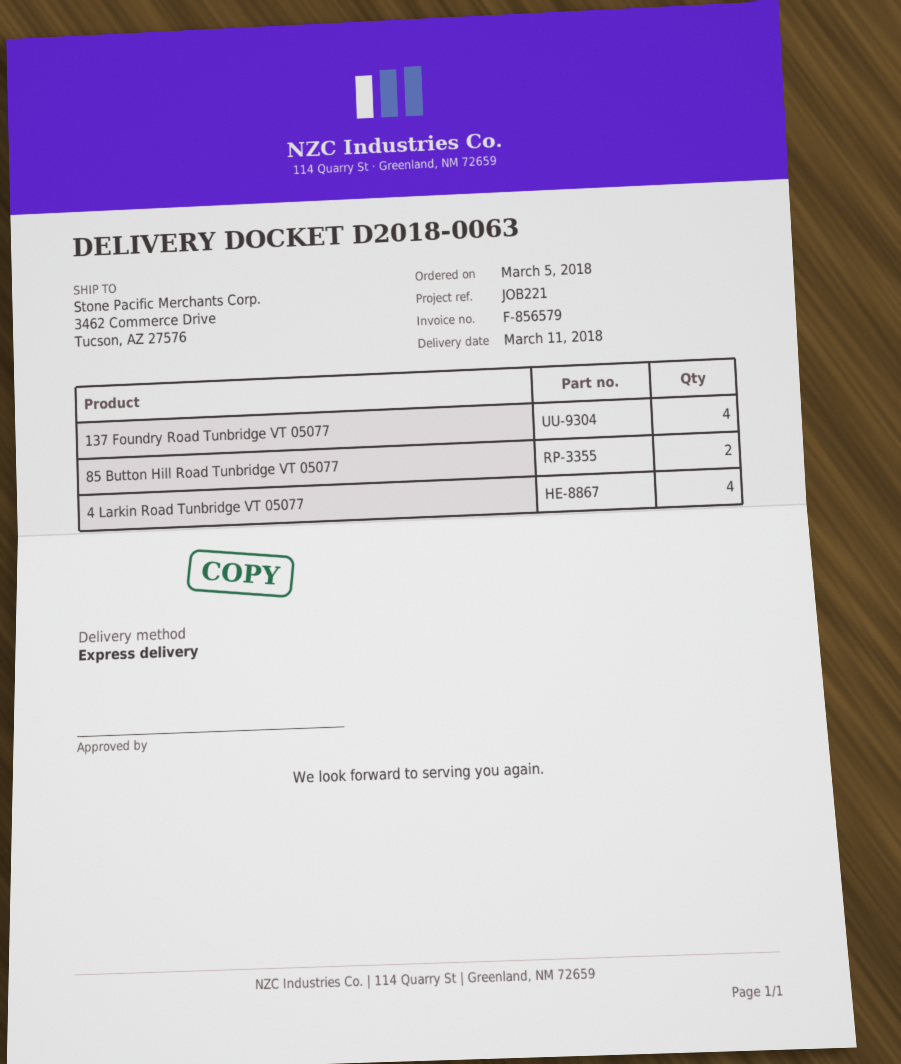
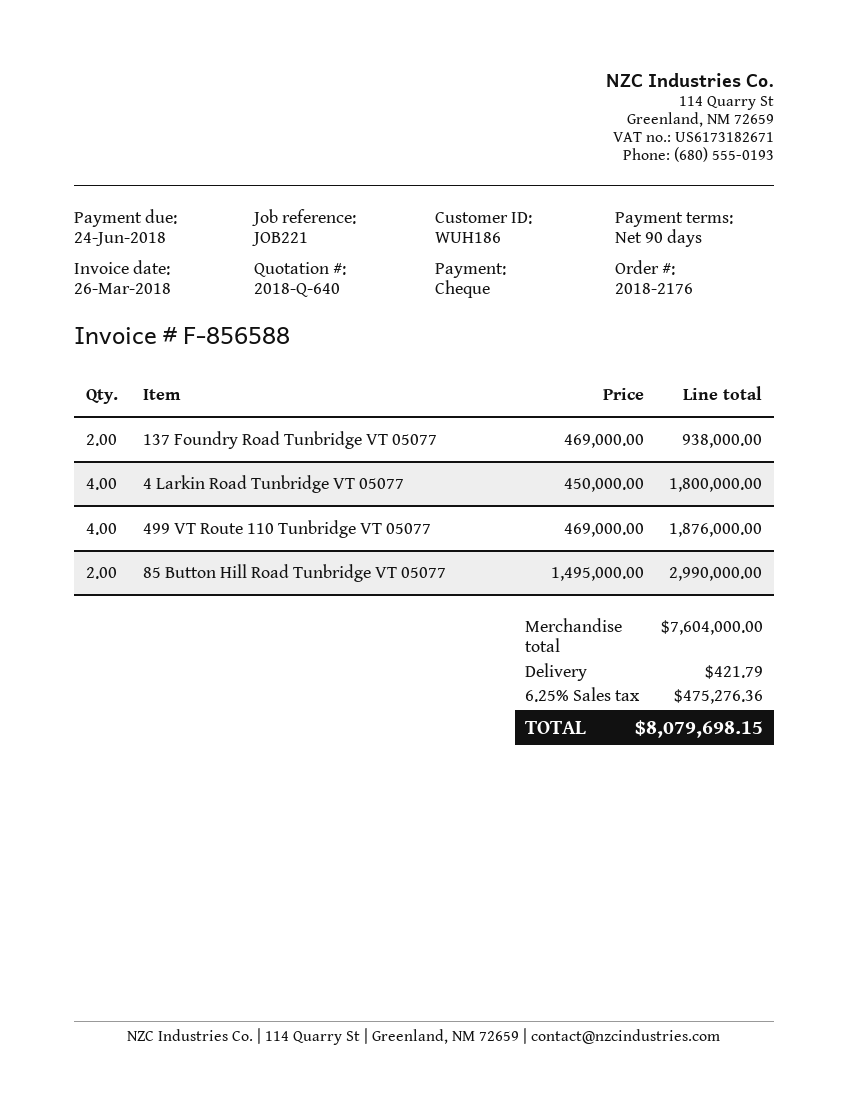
invoice number: F-856579 -> F-856588
137 Foundry Road Tunbridge VT 05077: 4 -> 2
499 VT Route 110 Tunbridge VT 05077: none -> 4

